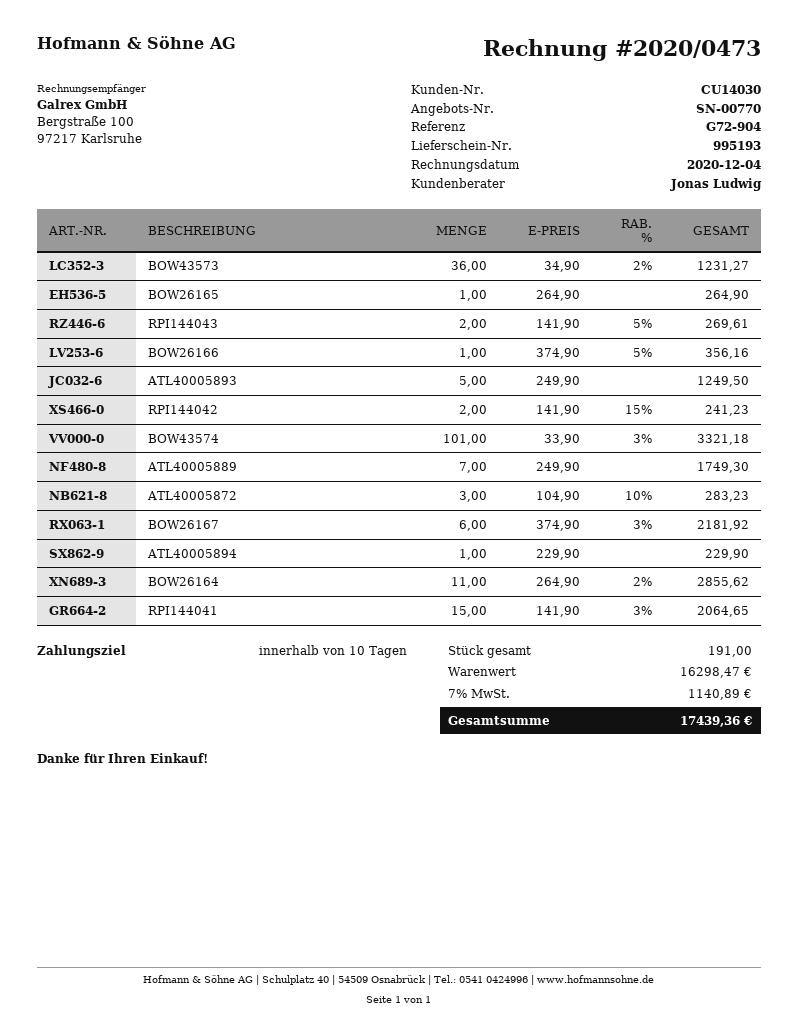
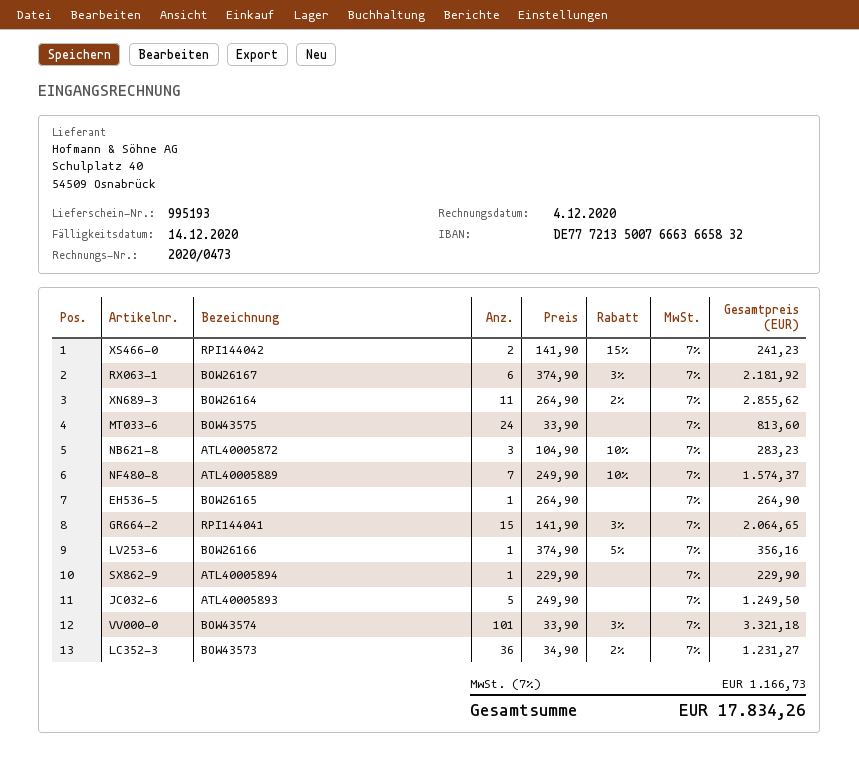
RPI144043: 2 x 141.90 - 5% = 269.61 -> none
ATL40005889: 7 x 249.90 = 1749.30 -> 7 x 249.90 - 10% = 1574.37
BOW43575: none -> 24 x 33.90 = 813.60
tax: 7% = 1140.89 -> 7% = 1166.73
total: 17439.36 -> 17834.26

